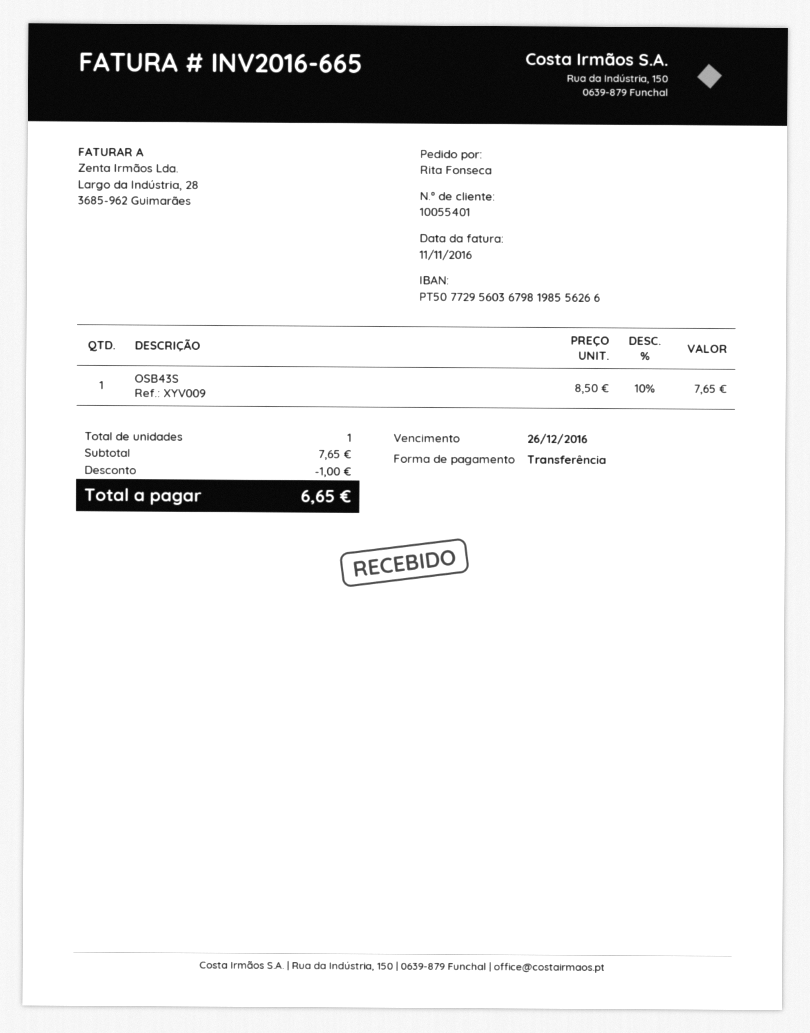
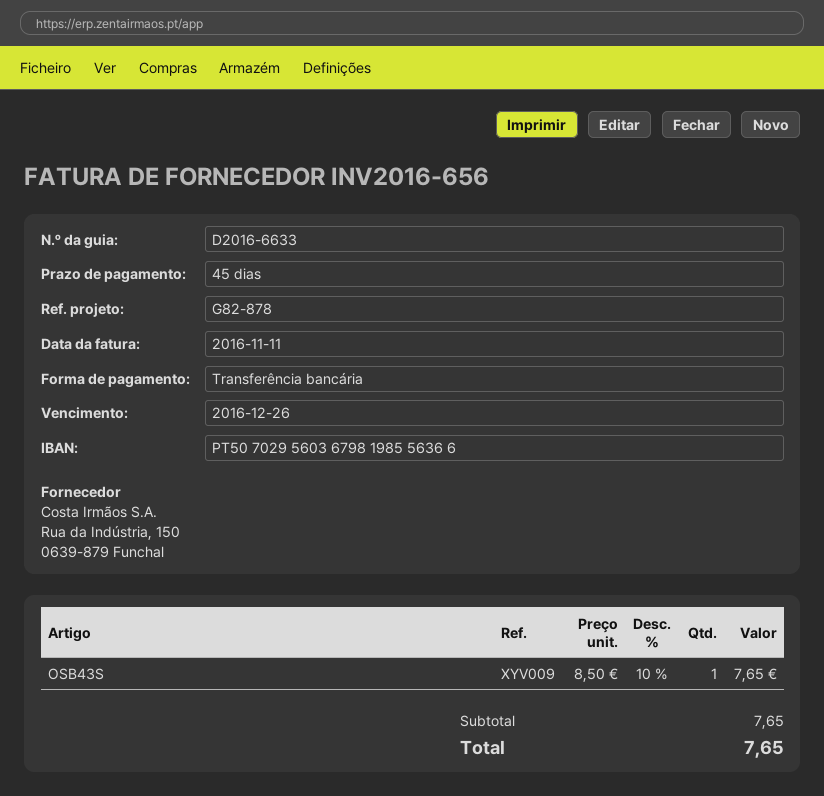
invoice number: INV2016-665 -> INV2016-656
bank account: PT50772956036798198556266 -> PT50702956036798198556366
discount: 1.00 -> none
total: 6.65 -> 7.65

